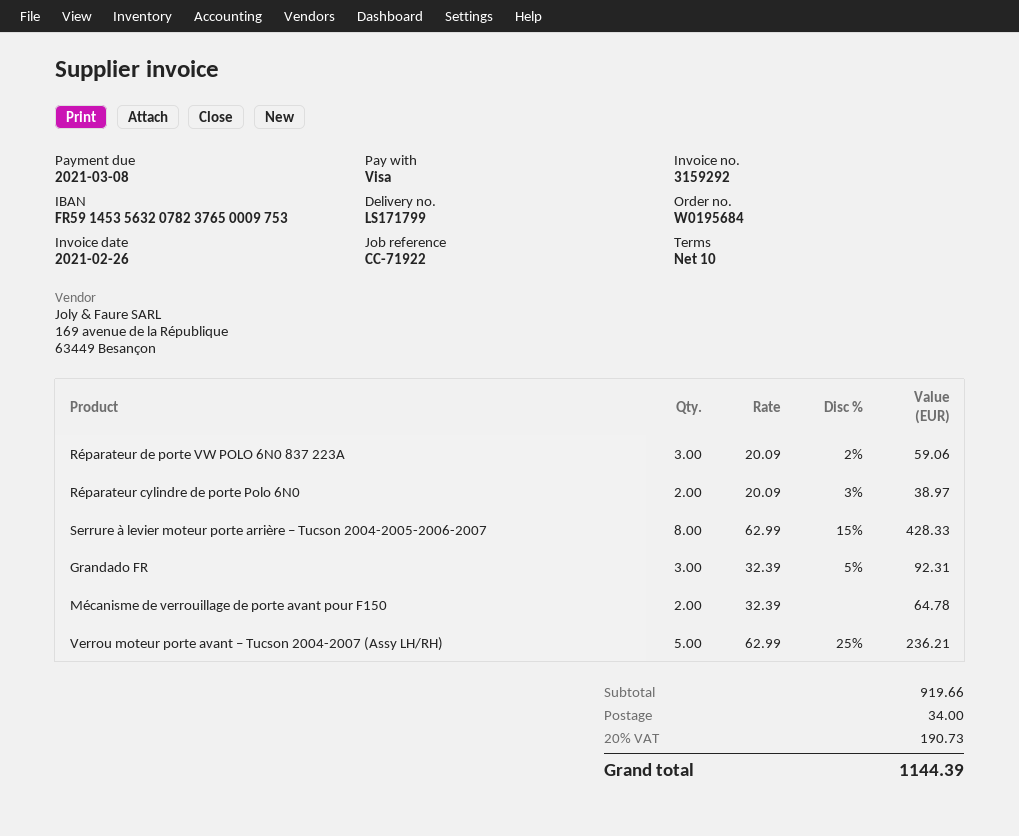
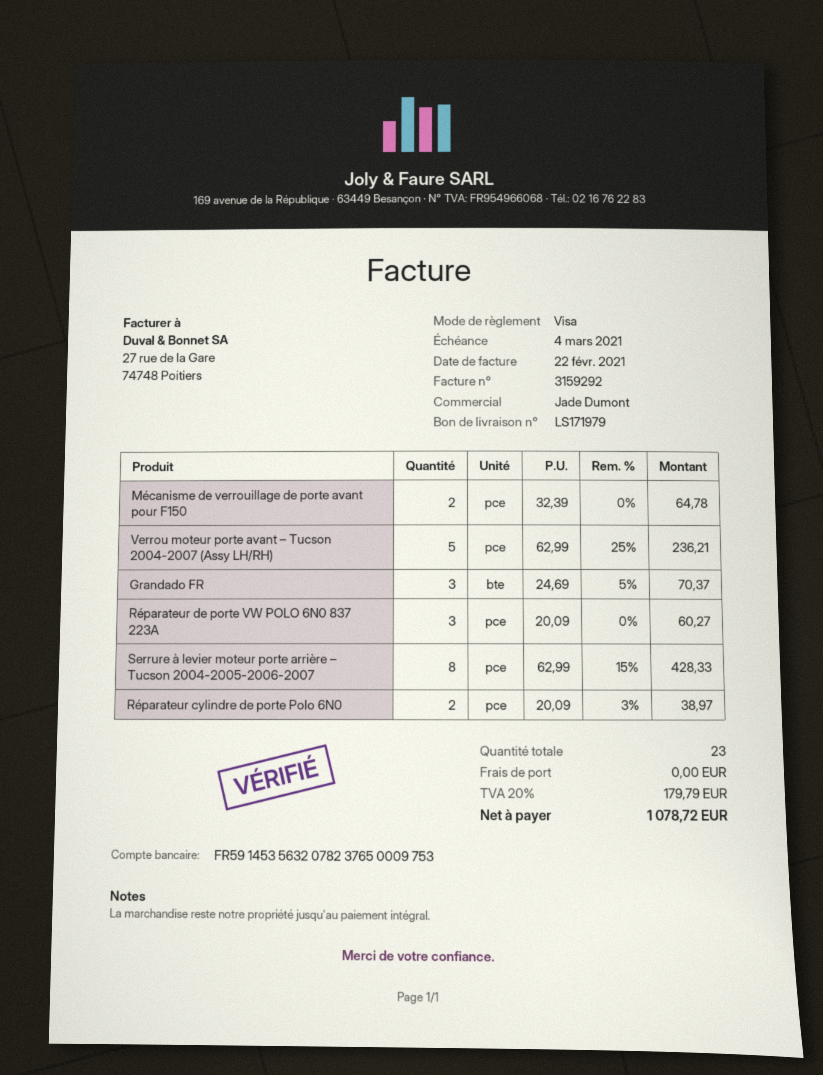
delivery note number: LS171799 -> LS171979
invoice date: 2021-02-26 -> 2021-02-22
due date: 2021-03-08 -> 2021-03-04
Réparateur de porte VW POLO 6N0 837 223A: 3 x 20.09 - 2% = 59.06 -> 3 x 20.09 = 60.27
Grandado FR: 3 x 32.39 - 5% = 92.31 -> 3 x 24.69 - 5% = 70.37
shipping: 34.00 -> 0.00
tax: 20% = 190.73 -> 20% = 179.79
total: 1144.39 -> 1078.72

